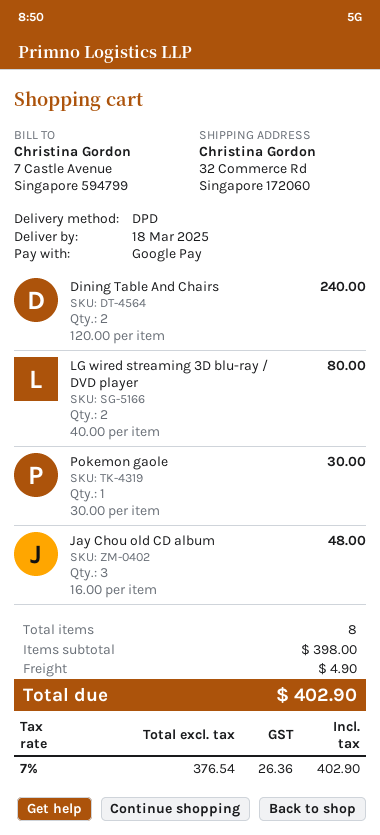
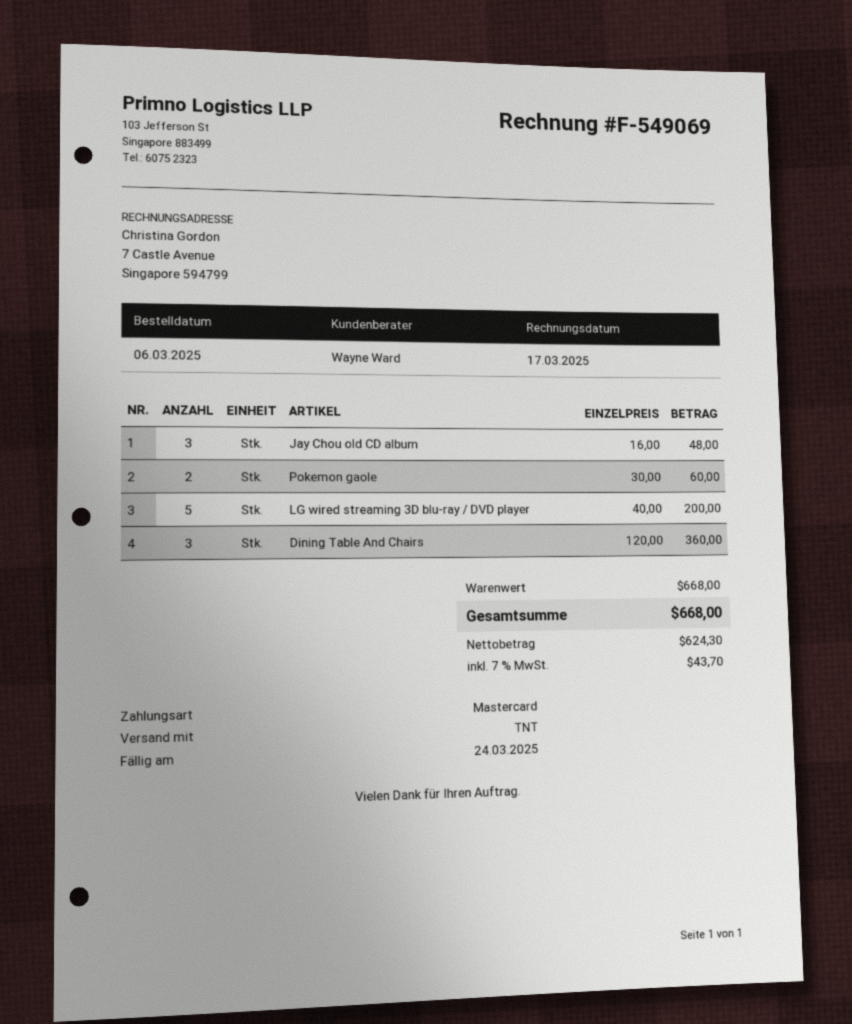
payment method: Google Pay -> Mastercard
shipping method: DPD -> TNT
Dining Table And Chairs: 2 x 120.00 = 240.00 -> 3 x 120.00 = 360.00
LG wired streaming 3D blu-ray / DVD player: 2 x 40.00 = 80.00 -> 5 x 40.00 = 200.00
Pokemon gaole: 1 x 30.00 = 30.00 -> 2 x 30.00 = 60.00
subtotal: 398.00 -> 668.00
shipping: 4.90 -> none
net: 376.54 -> 624.30
tax: 7% = 26.36 -> 7% = 43.70
total: 402.90 -> 668.00

